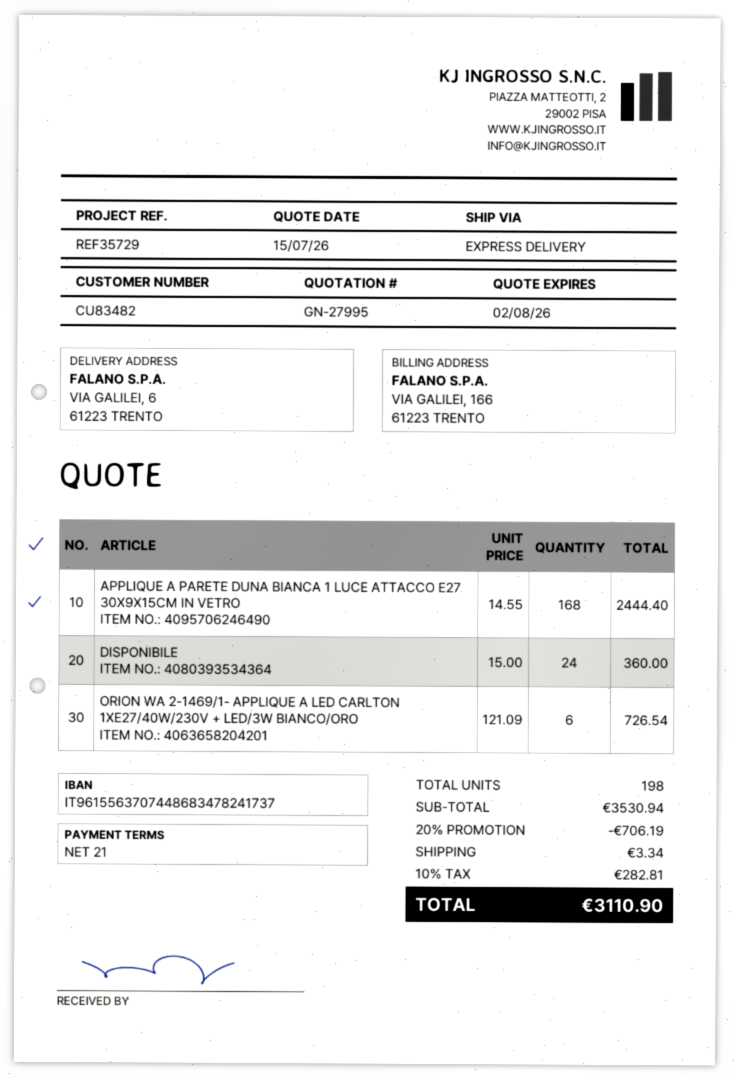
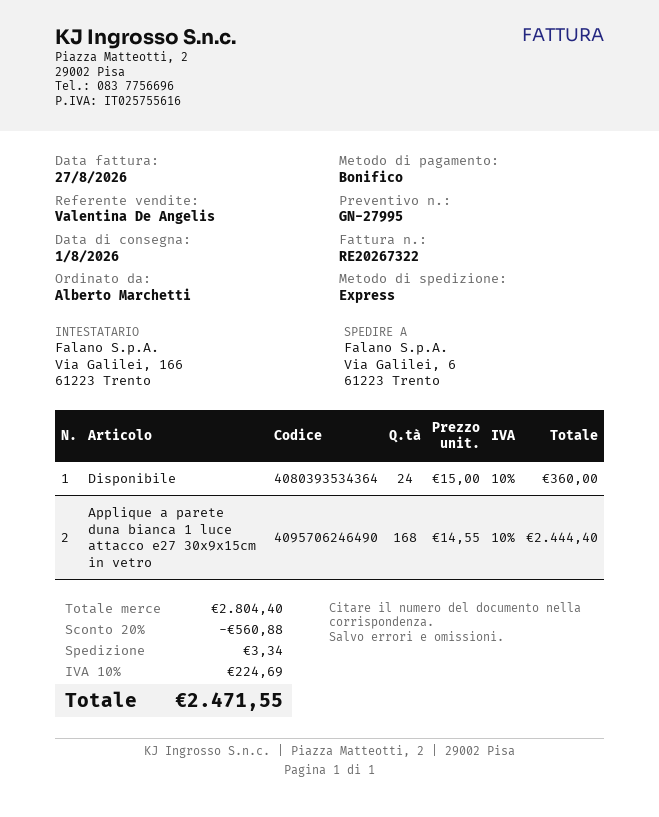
ORION WA 2-1469/1- APPLIQUE A LED CARLTON 1XE27/40W/230V + LED/3W BIANCO/ORO: 6 x 121.09 = 726.54 -> none
subtotal: 3530.94 -> 2804.40
discount: 20% = 706.19 -> 20% = 560.88
tax: 10% = 282.81 -> 10% = 224.69
total: 3110.90 -> 2471.55

